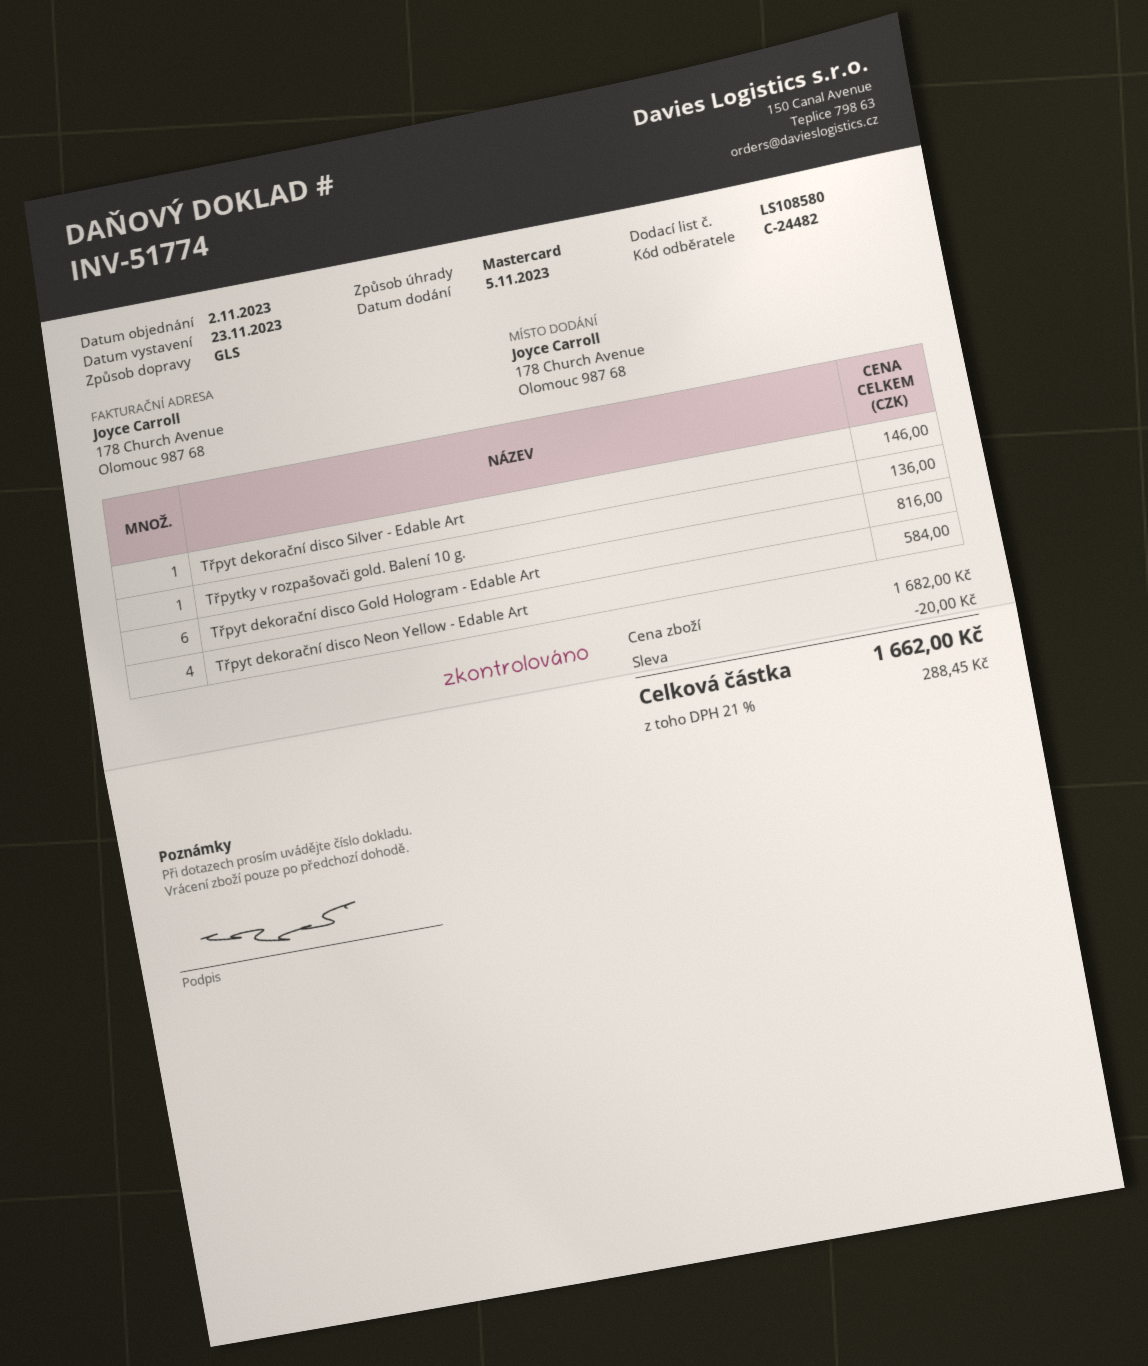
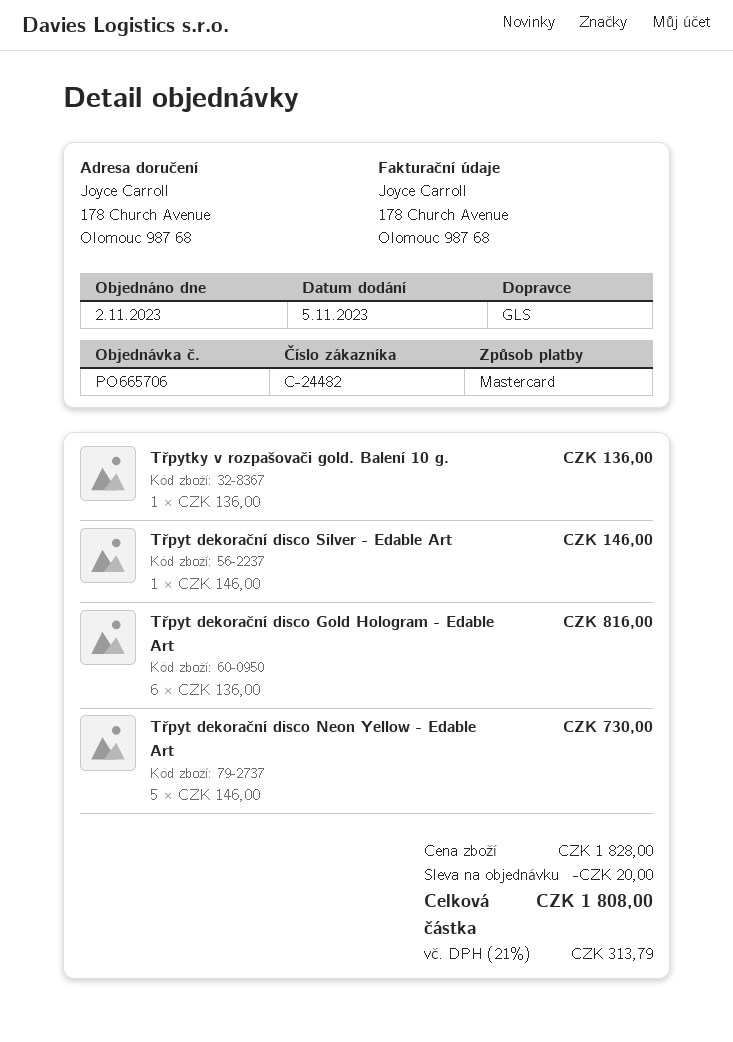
Třpyt dekorační disco Neon Yellow - Edable Art: 4 for 584.00 -> 5 for 730.00
subtotal: 1682.00 -> 1828.00
tax: 21% = 288.45 -> 21% = 313.79
total: 1662.00 -> 1808.00

